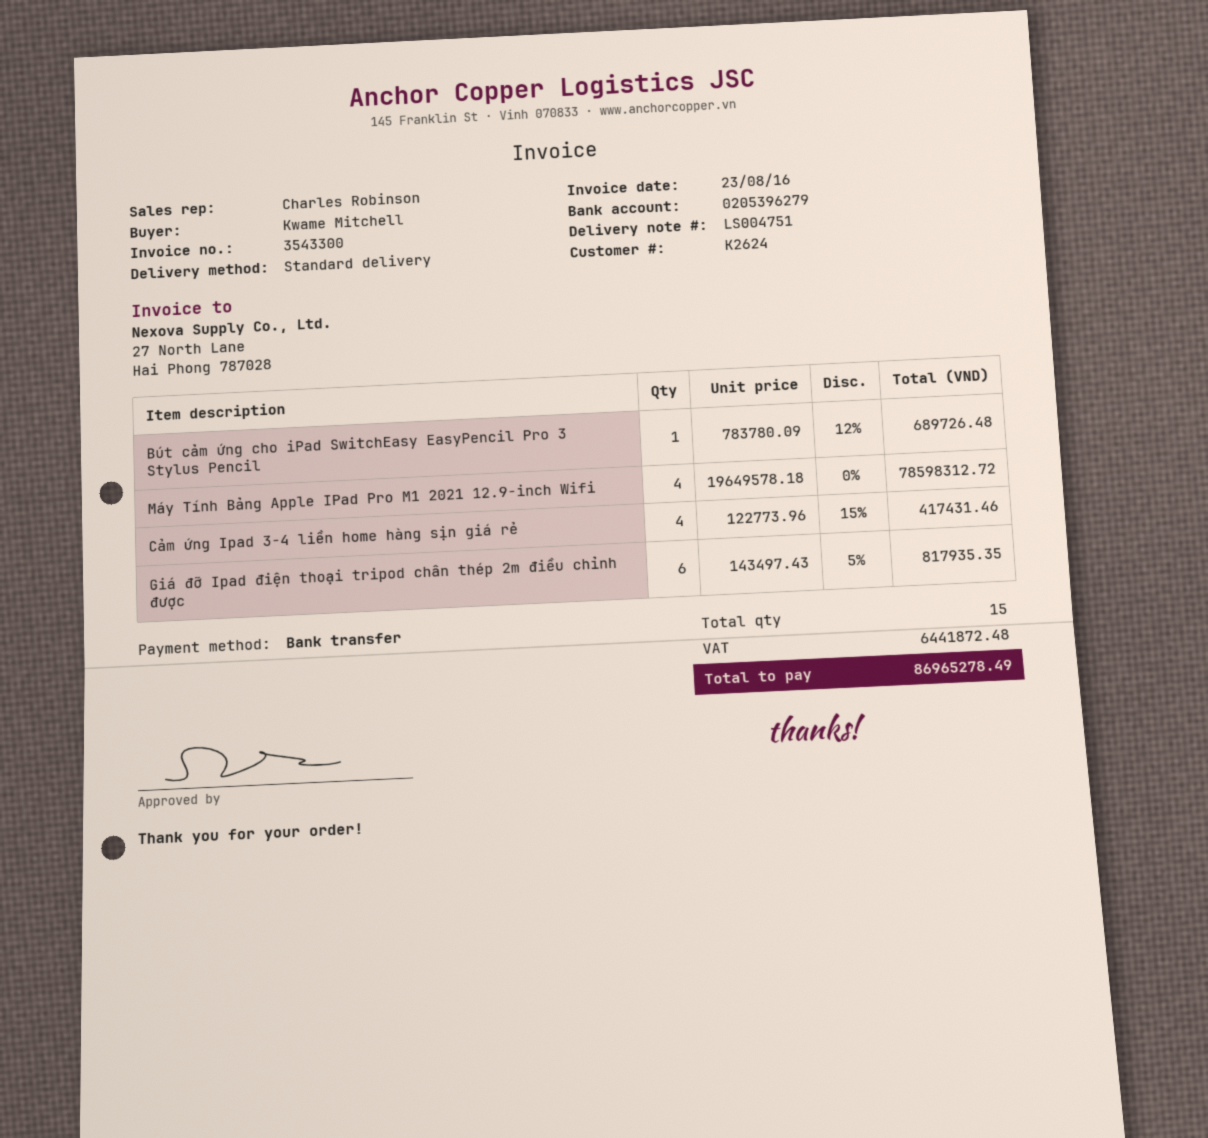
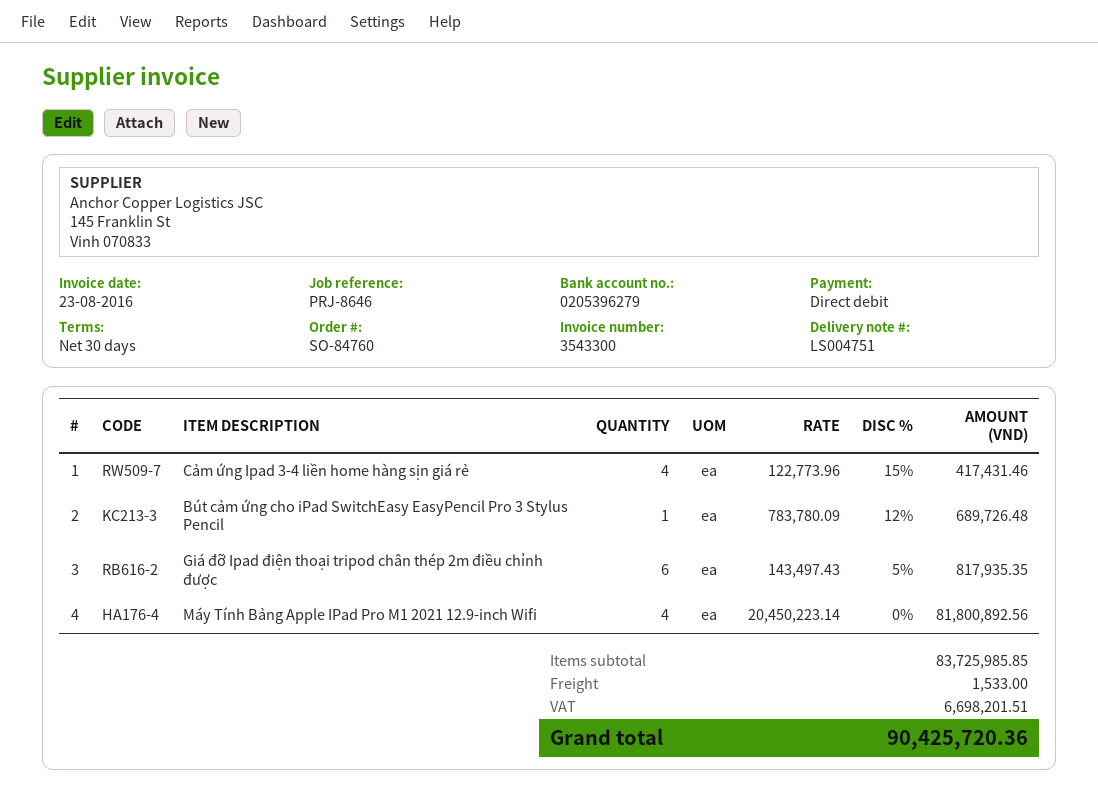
payment method: bank transfer -> direct debit
Máy Tính Bảng Apple IPad Pro M1 2021 12.9-inch Wifi: 4 x 19649578.18 = 78598312.72 -> 4 x 20450223.14 = 81800892.56
shipping: none -> 1533.00
tax: 6441872.48 -> 6698201.51
total: 86965278.49 -> 90425720.36

